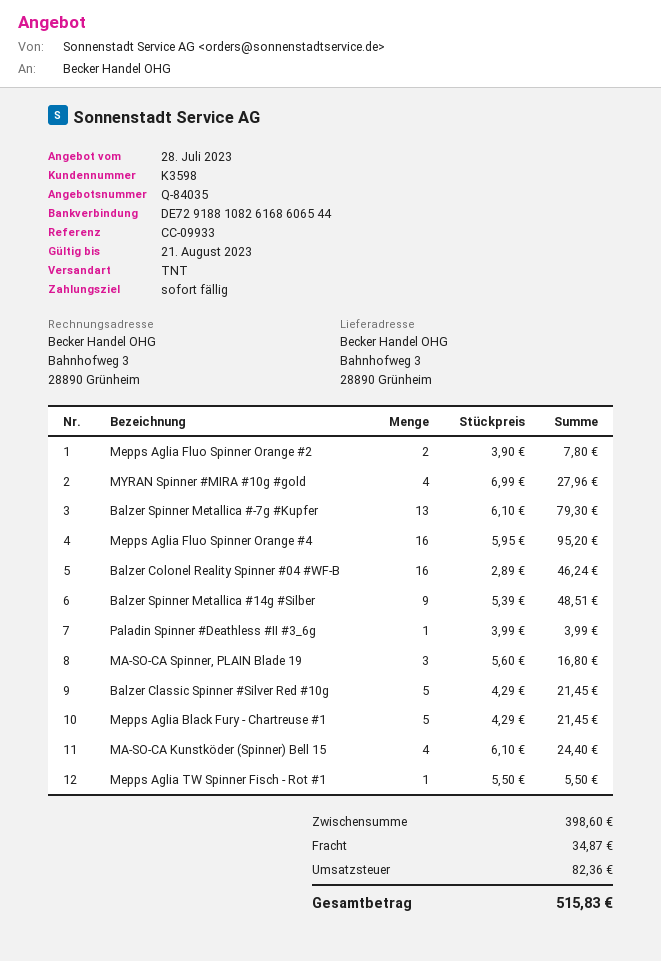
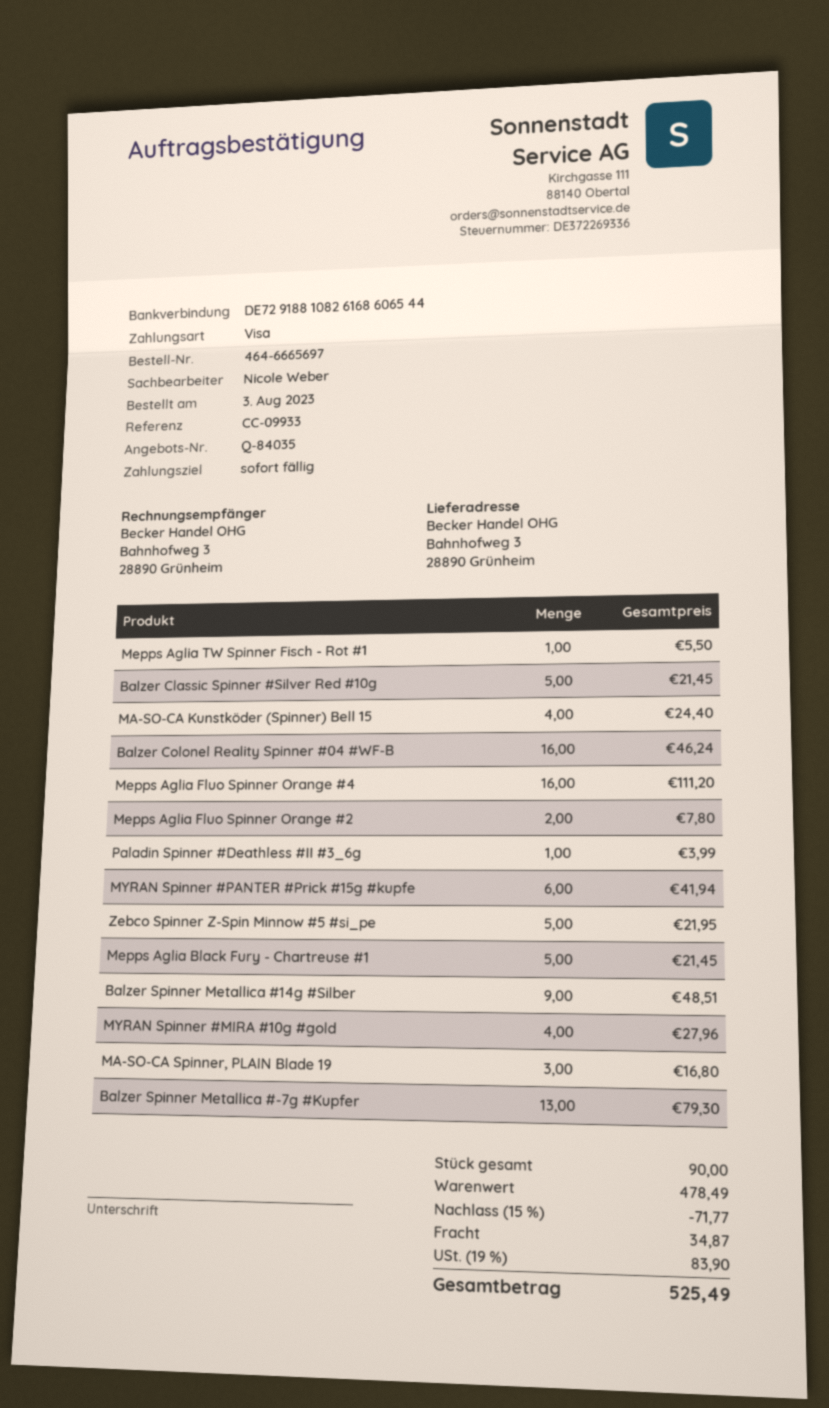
Mepps Aglia Fluo Spinner Orange #4: 16 for 95.20 -> 16 for 111.20
MYRAN Spinner #PANTER #Prick #15g #kupfe: none -> 6 for 41.94
Zebco Spinner Z-Spin Minnow #5 #si_pe: none -> 5 for 21.95
subtotal: 398.60 -> 478.49
discount: none -> 15% = 71.77
tax: 82.36 -> 83.90
total: 515.83 -> 525.49

